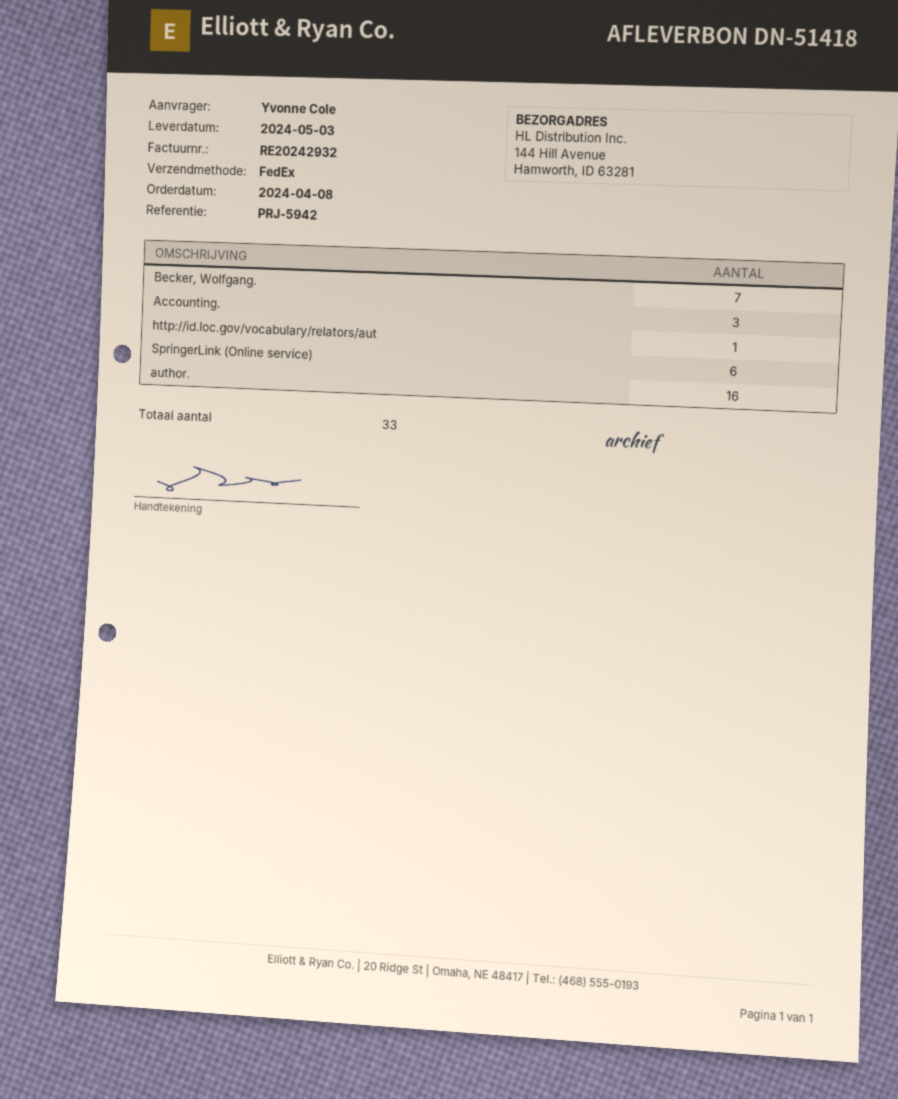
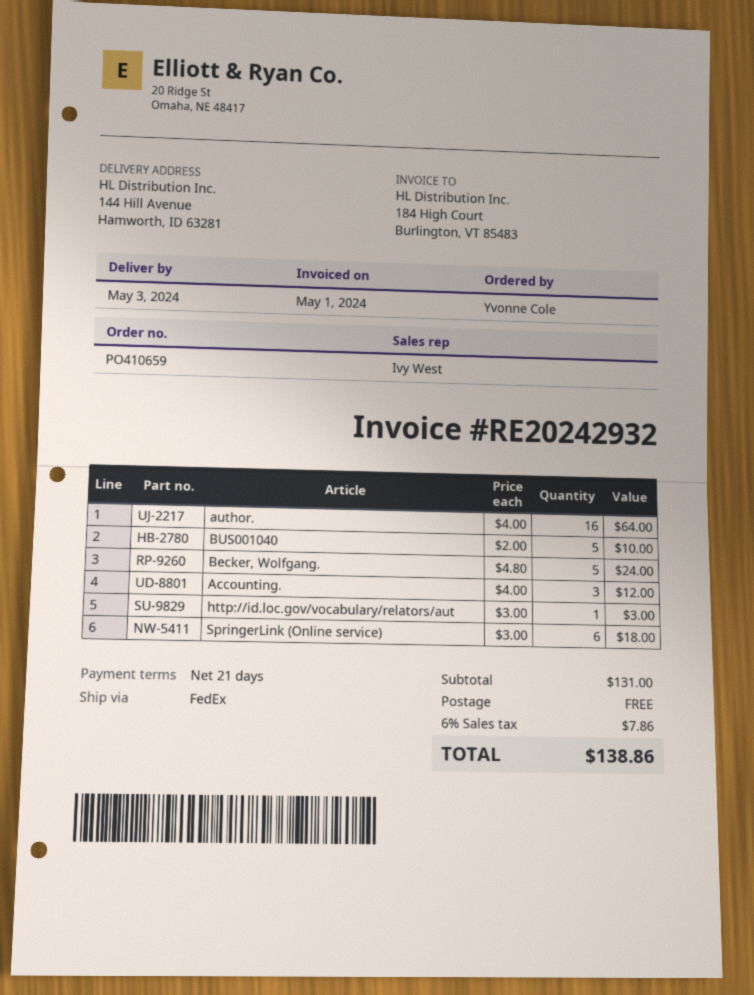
Becker, Wolfgang.: 7 -> 5
BUS001040: none -> 5

